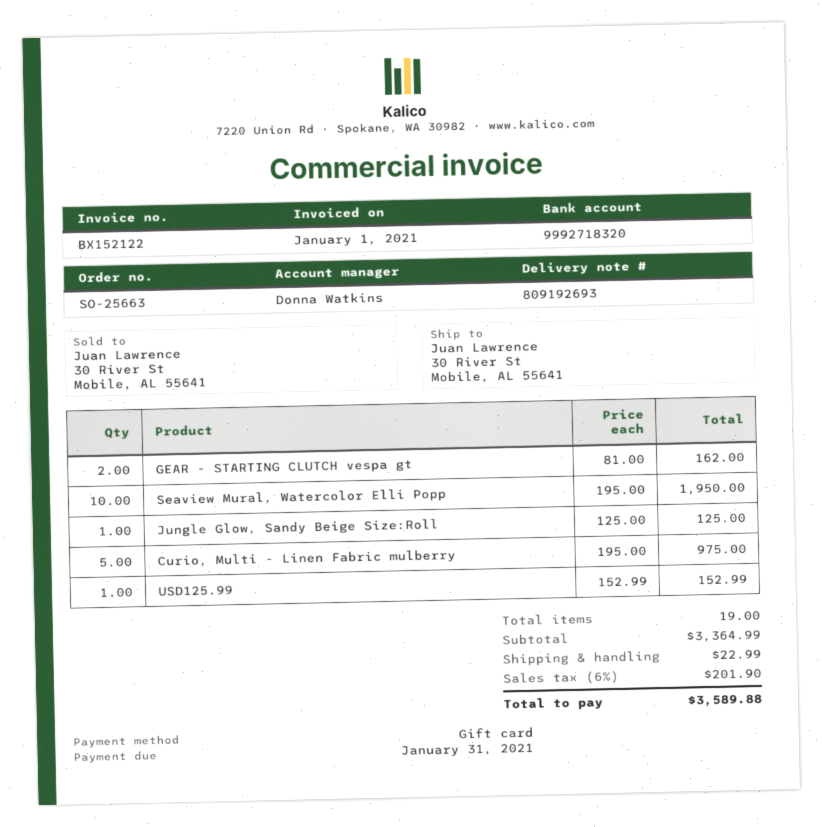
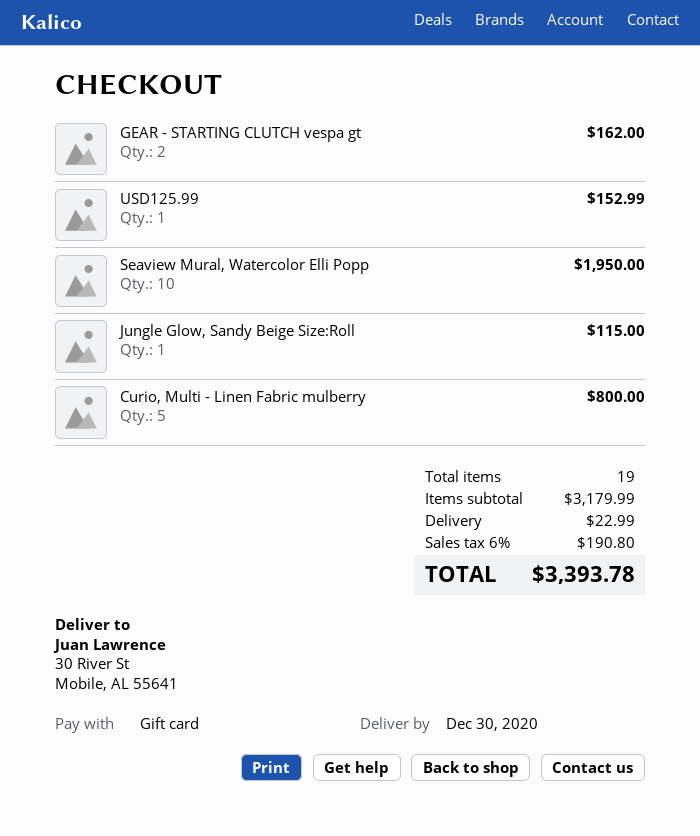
Jungle Glow, Sandy Beige Size:Roll: 1 for 125.00 -> 1 for 115.00
Curio, Multi - Linen Fabric mulberry: 5 for 975.00 -> 5 for 800.00
subtotal: 3364.99 -> 3179.99
tax: 6% = 201.90 -> 6% = 190.80
total: 3589.88 -> 3393.78

